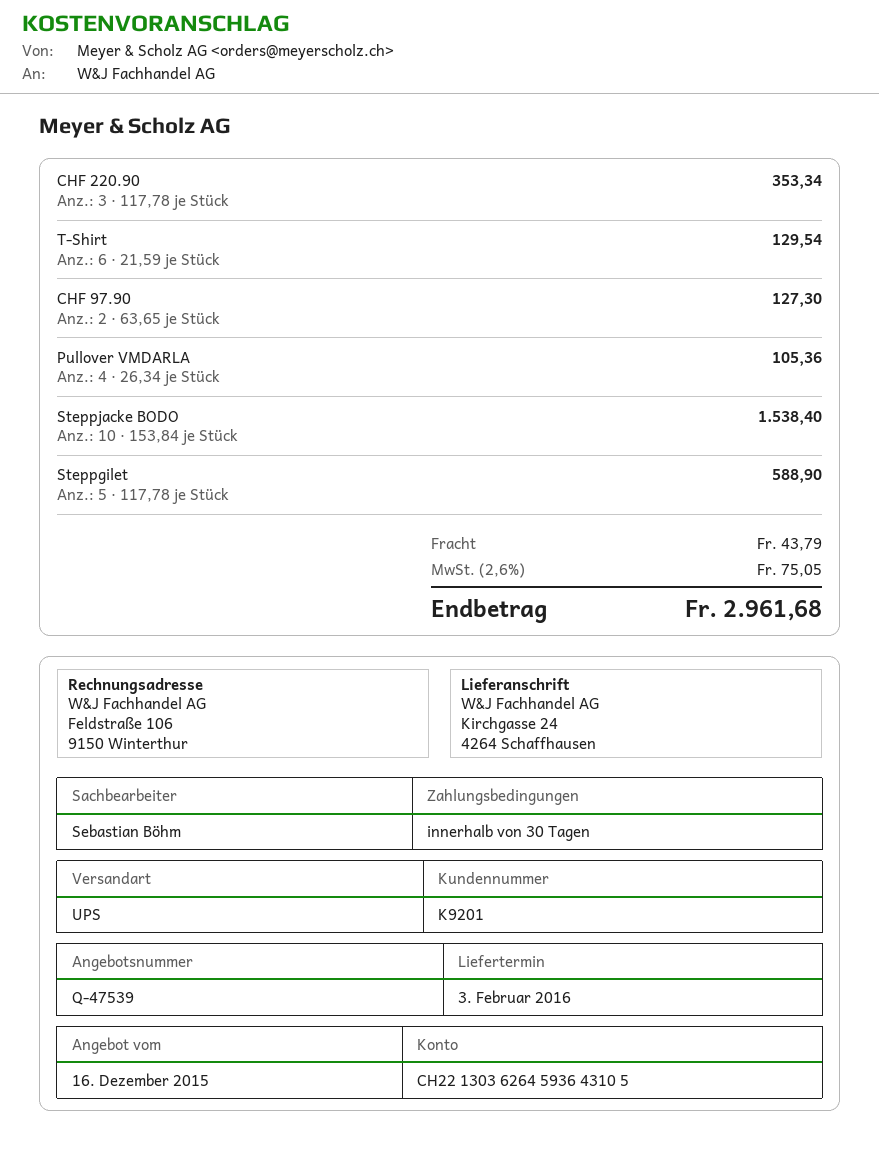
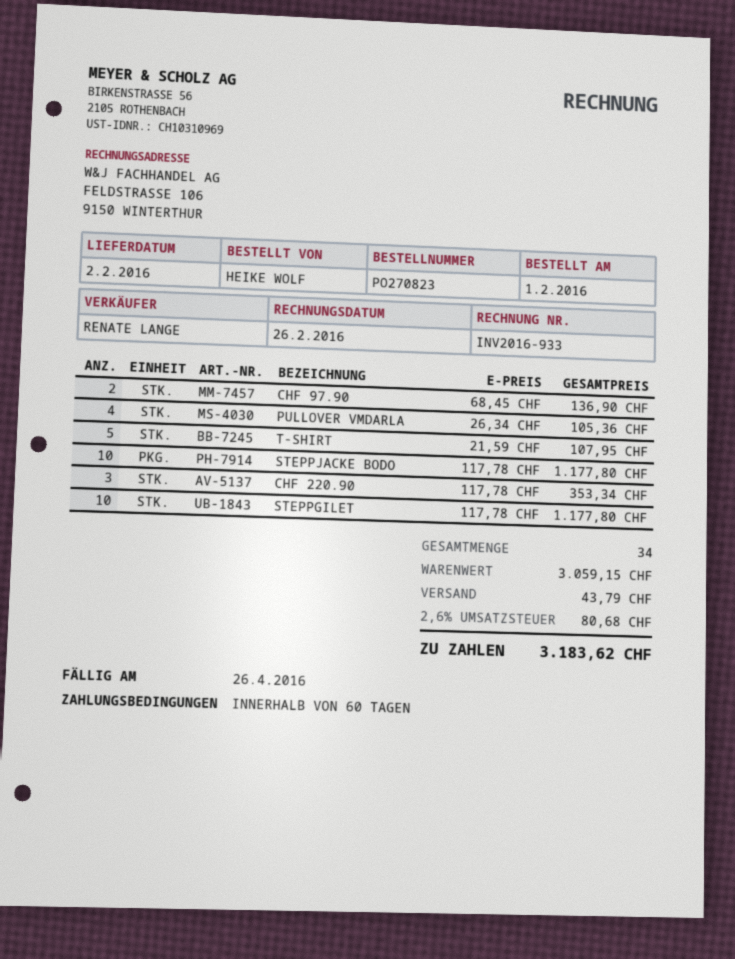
delivery date: 2016-02-03 -> 2016-02-02
payment terms: 30 days -> 60 days
sales rep: Sebastian Böhm -> RENATE LANGE
T-Shirt: 6 x 21.59 = 129.54 -> 5 x 21.59 = 107.95
CHF 97.90: 2 x 63.65 = 127.30 -> 2 x 68.45 = 136.90
Steppjacke BODO: 10 x 153.84 = 1538.40 -> 10 x 117.78 = 1177.80
Steppgilet: 5 x 117.78 = 588.90 -> 10 x 117.78 = 1177.80
tax: 2.6% = 75.05 -> 2.6% = 80.68
total: 2961.68 -> 3183.62

